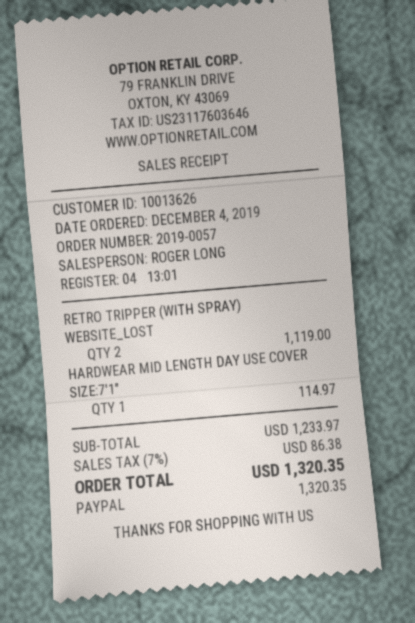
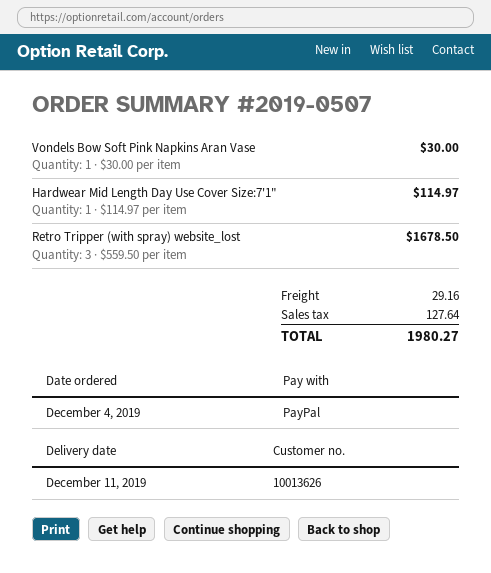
order number: 2019-0057 -> 2019-0507
RETRO TRIPPER (WITH SPRAY) WEBSITE_LOST: 2 for 1119.00 -> 3 for 1678.50
Vondels Bow Soft Pink Napkins Aran Vase: none -> 1 for 30.00
shipping: none -> 29.16
tax: 86.38 -> 127.64
total: 1320.35 -> 1980.27

